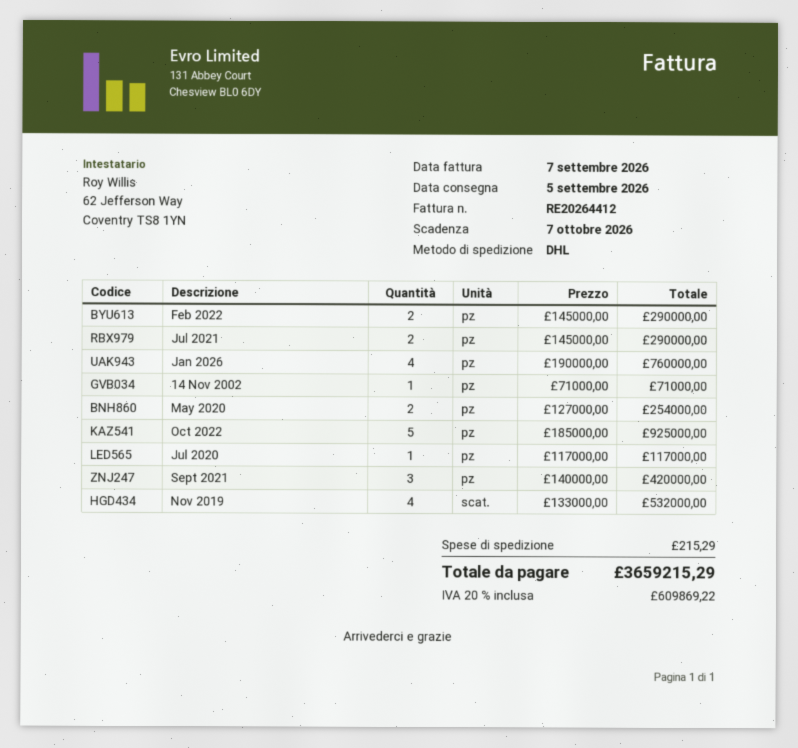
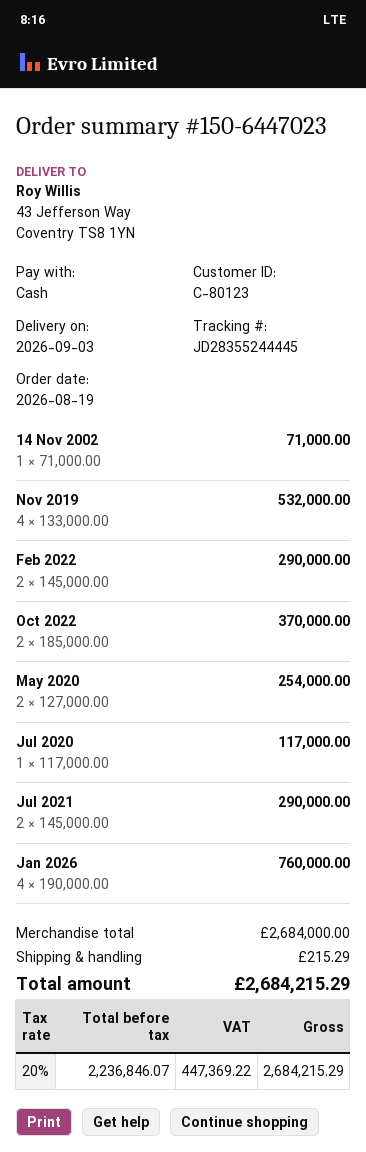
delivery date: 2026-09-05 -> 2026-09-03
Oct 2022: 5 x 185000.00 = 925000.00 -> 2 x 185000.00 = 370000.00
Sept 2021: 3 x 140000.00 = 420000.00 -> none
tax: 20% = 609869.22 -> 20% = 447369.22
total: 3659215.29 -> 2684215.29

